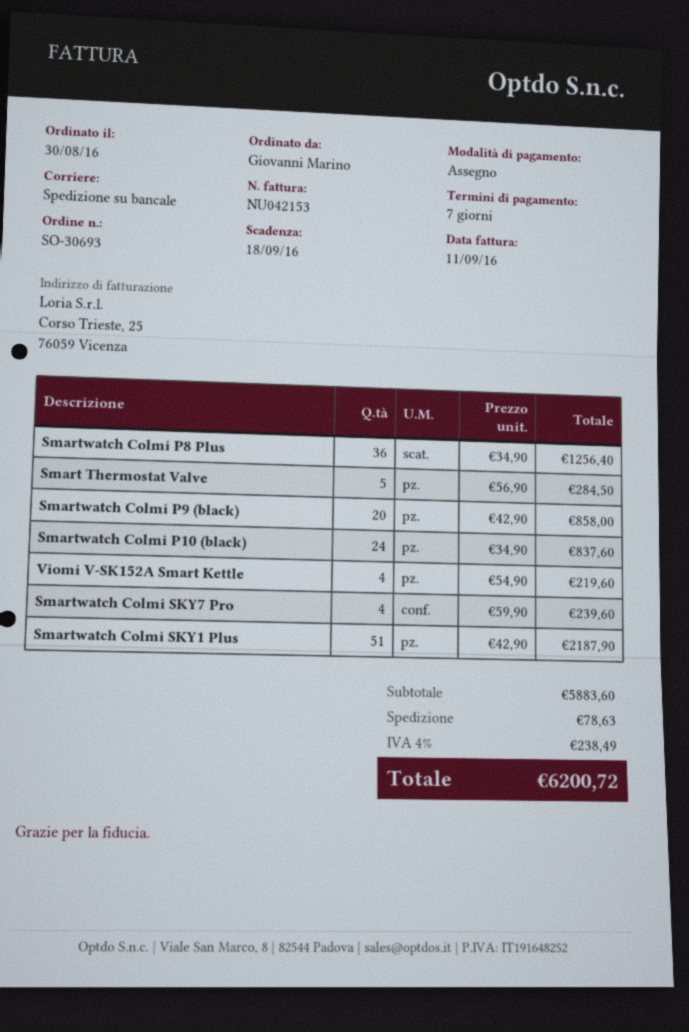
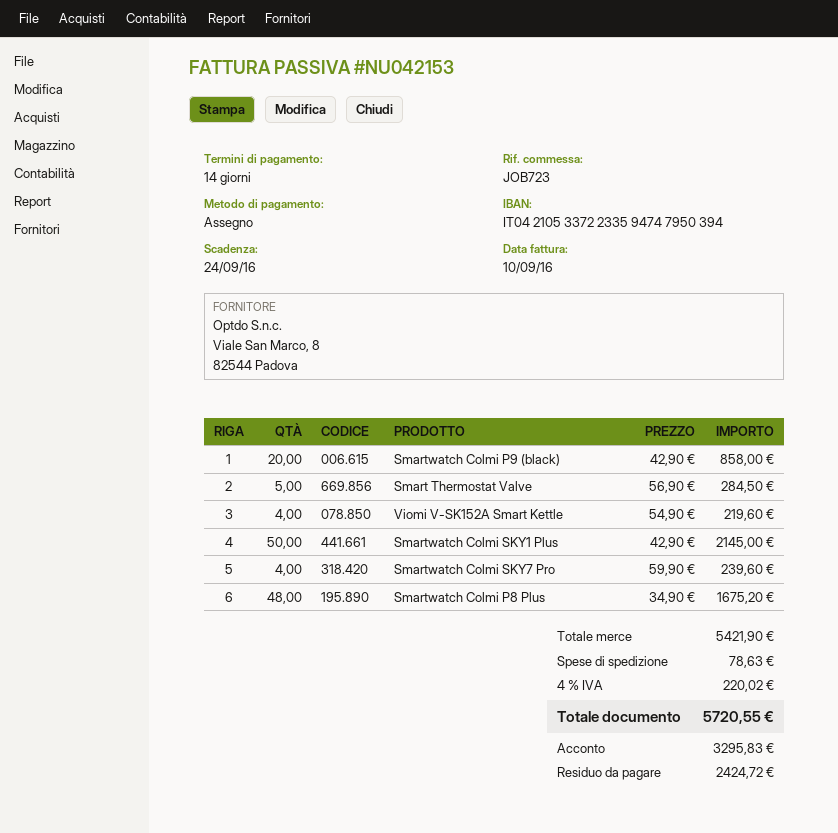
invoice date: 2016-09-11 -> 2016-09-10
payment terms: 7 days -> 14 days
due date: 2016-09-18 -> 2016-09-24
Smartwatch Colmi P8 Plus: 36 x 34.90 = 1256.40 -> 48 x 34.90 = 1675.20
Smartwatch Colmi P10 (black): 24 x 34.90 = 837.60 -> none
Smartwatch Colmi SKY1 Plus: 51 x 42.90 = 2187.90 -> 50 x 42.90 = 2145.00
subtotal: 5883.60 -> 5421.90
tax: 4% = 238.49 -> 4% = 220.02
total: 6200.72 -> 5720.55

